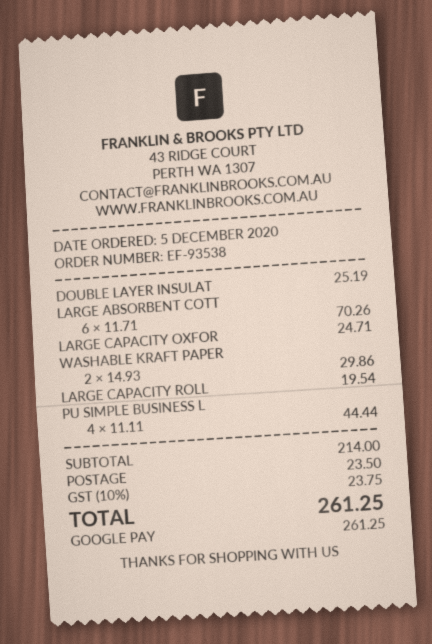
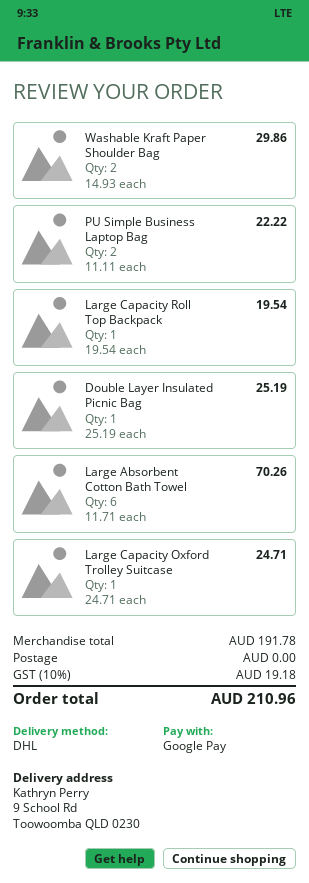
PU SIMPLE BUSINESS L: 4 x 11.11 = 44.44 -> 2 x 11.11 = 22.22
subtotal: 214.00 -> 191.78
shipping: 23.50 -> 0.00
tax: 10% = 23.75 -> 10% = 19.18
total: 261.25 -> 210.96

